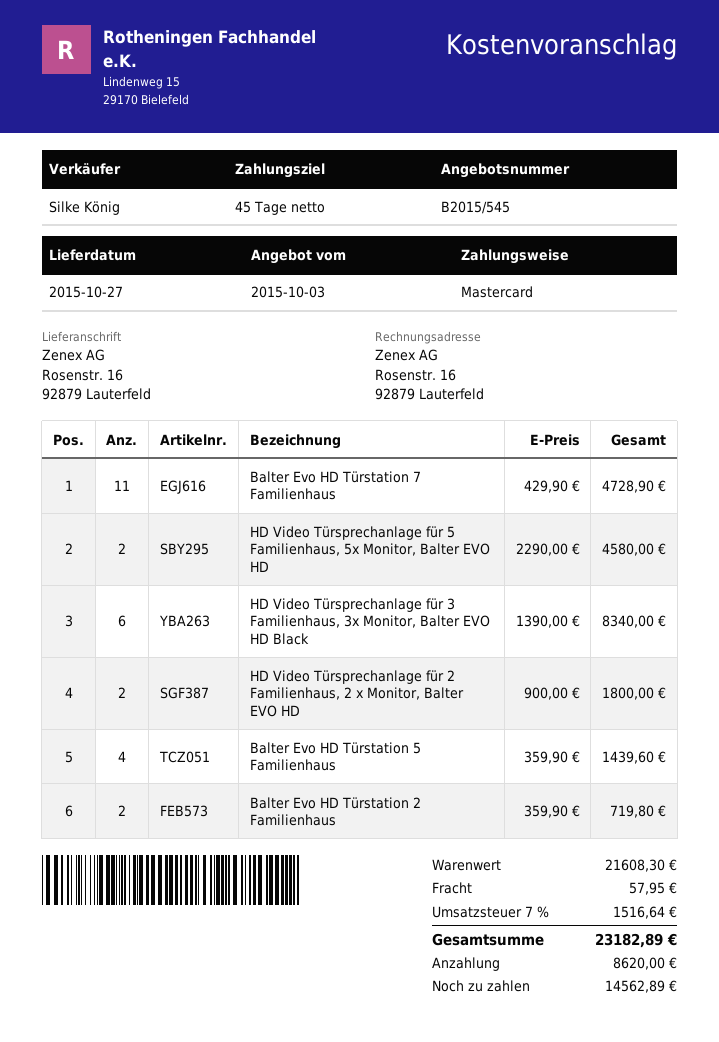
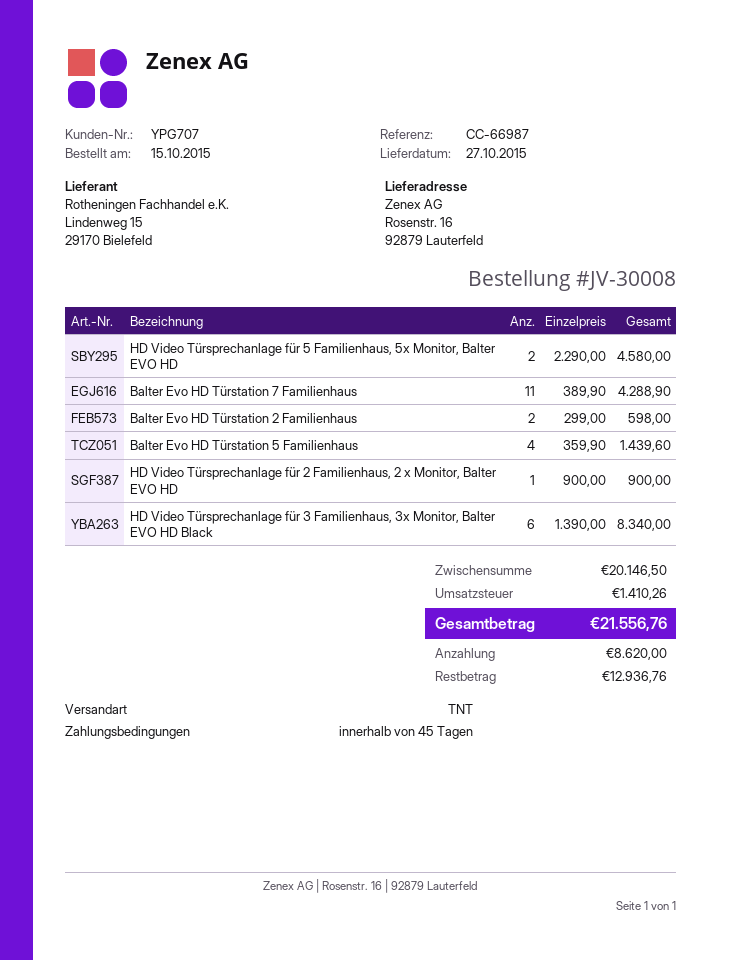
Balter Evo HD Türstation 7 Familienhaus: 11 x 429.90 = 4728.90 -> 11 x 389.90 = 4288.90
HD Video Türsprechanlage für 2 Familienhaus, 2 x Monitor, Balter EVO HD: 2 x 900.00 = 1800.00 -> 1 x 900.00 = 900.00
Balter Evo HD Türstation 2 Familienhaus: 2 x 359.90 = 719.80 -> 2 x 299.00 = 598.00
subtotal: 21608.30 -> 20146.50
shipping: 57.95 -> none
tax: 1516.64 -> 1410.26
total: 23182.89 -> 21556.76
balance: 14562.89 -> 12936.76

